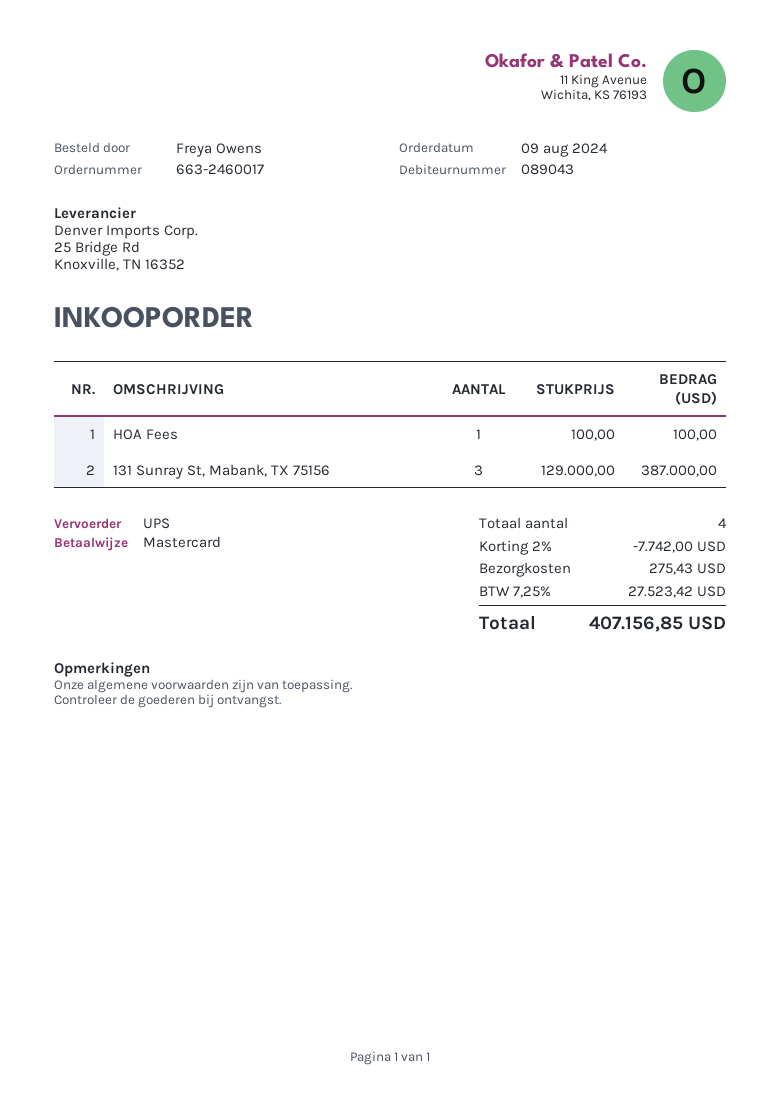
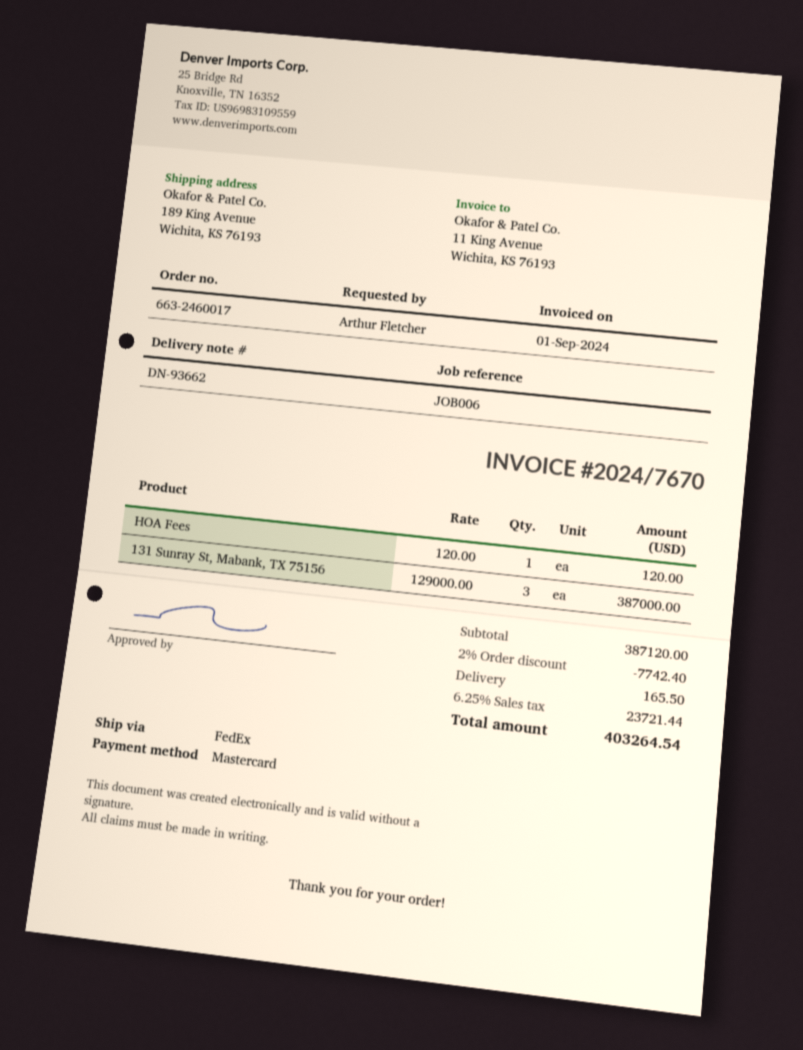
ordered by: Freya Owens -> Arthur Fletcher
shipping method: UPS -> FedEx
HOA Fees: 1 x 100.00 = 100.00 -> 1 x 120.00 = 120.00
discount: 2% = 7742.00 -> 2% = 7742.40
shipping: 275.43 -> 165.50
tax: 7.25% = 27523.42 -> 6.25% = 23721.44
total: 407156.85 -> 403264.54

